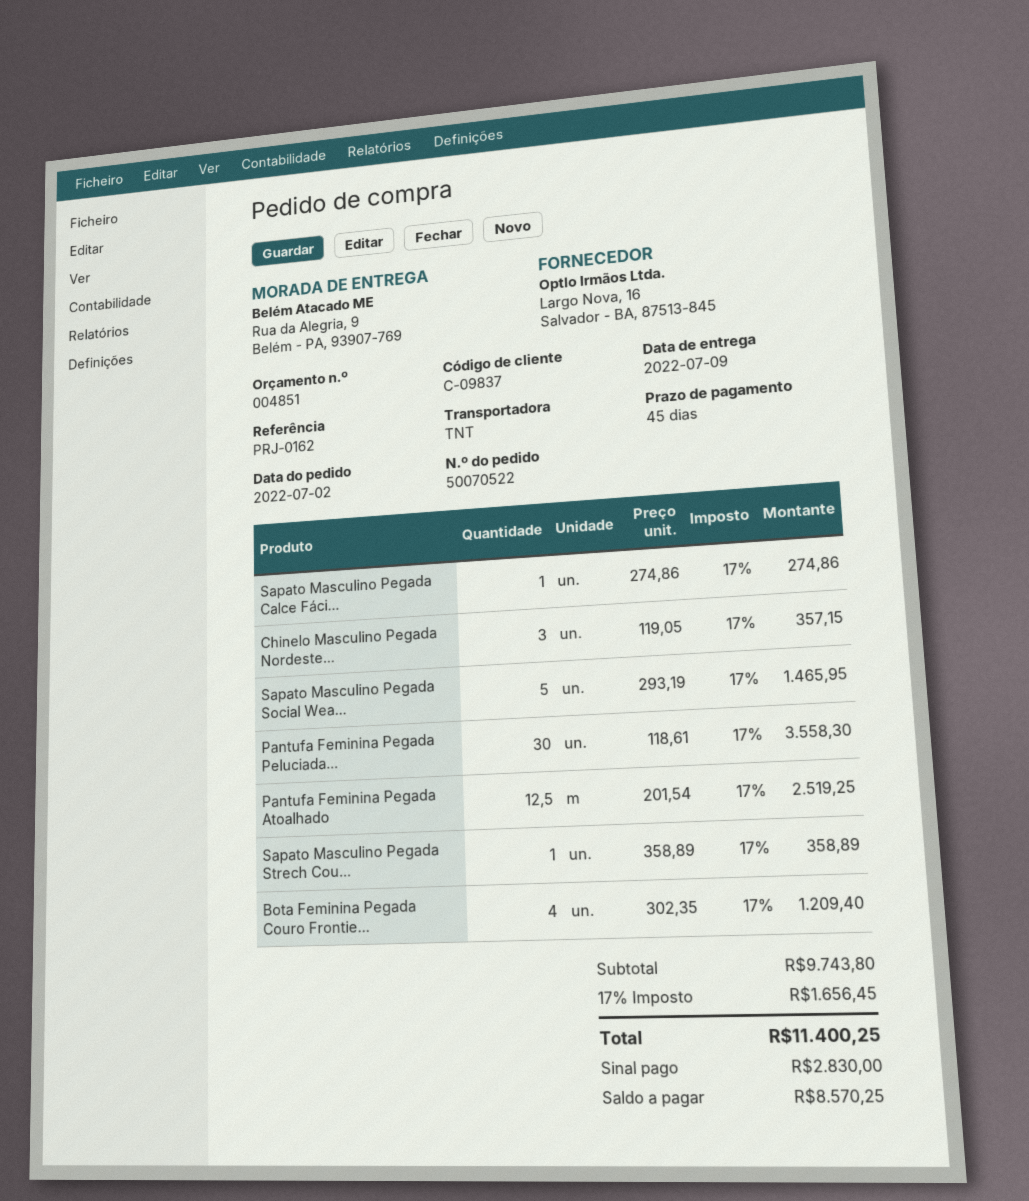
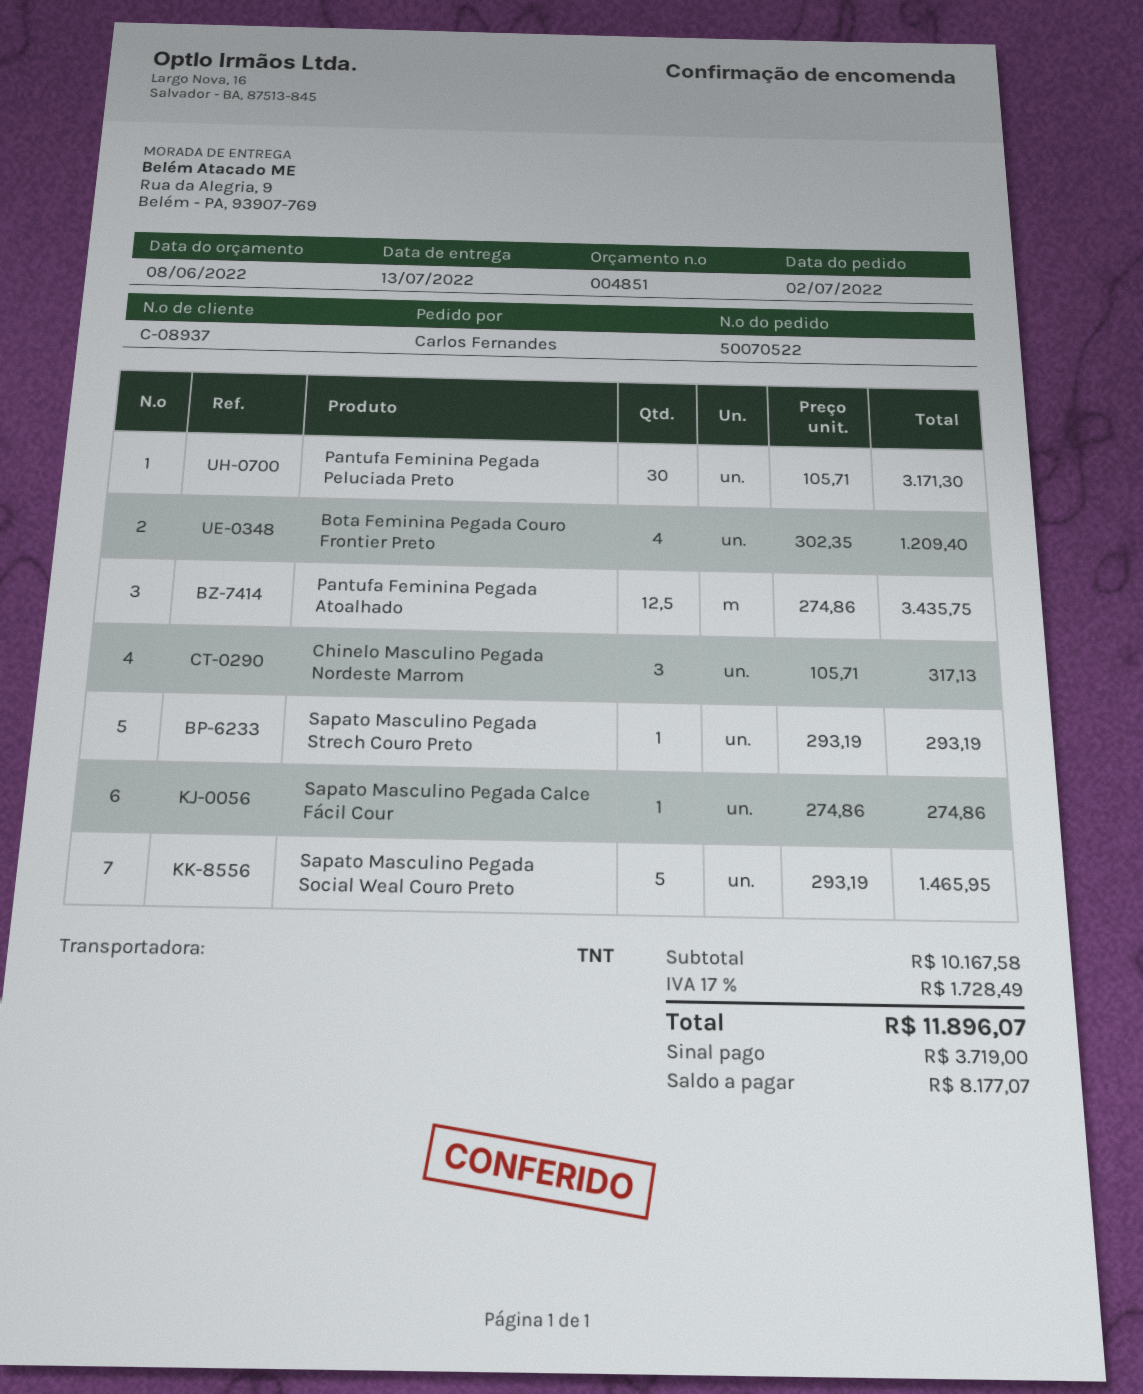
delivery date: 2022-07-09 -> 2022-07-13
customer number: C-09837 -> C-08937
Chinelo Masculino Pegada Nordeste...: 3 x 119.05 = 357.15 -> 3 x 105.71 = 317.13
Pantufa Feminina Pegada Peluciada...: 30 x 118.61 = 3558.30 -> 30 x 105.71 = 3171.30
Pantufa Feminina Pegada Atoalhado: 12.5 x 201.54 = 2519.25 -> 12.5 x 274.86 = 3435.75
Sapato Masculino Pegada Strech Cou...: 1 x 358.89 = 358.89 -> 1 x 293.19 = 293.19
subtotal: 9743.80 -> 10167.58
tax: 17% = 1656.45 -> 17% = 1728.49
total: 11400.25 -> 11896.07
deposit: 2830.00 -> 3719.00
balance: 8570.25 -> 8177.07

